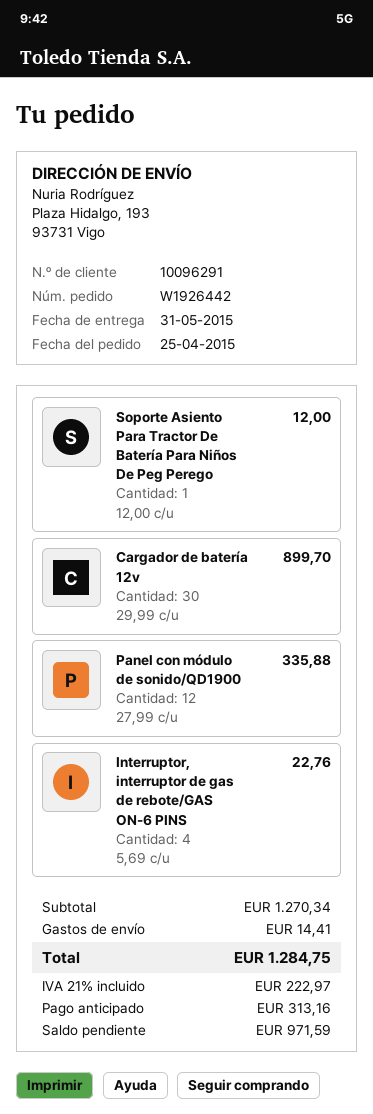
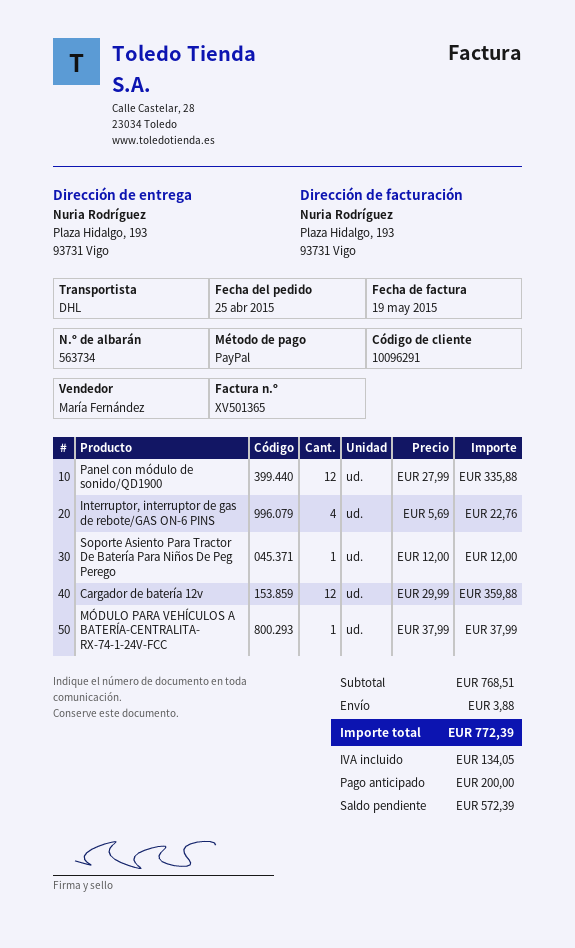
Cargador de batería 12v: 30 x 29.99 = 899.70 -> 12 x 29.99 = 359.88
MÓDULO PARA VEHÍCULOS A BATERÍA-CENTRALITA- RX-74-1-24V-FCC: none -> 1 x 37.99 = 37.99
subtotal: 1270.34 -> 768.51
shipping: 14.41 -> 3.88
tax: 222.97 -> 134.05
total: 1284.75 -> 772.39
deposit: 313.16 -> 200.00
balance: 971.59 -> 572.39

